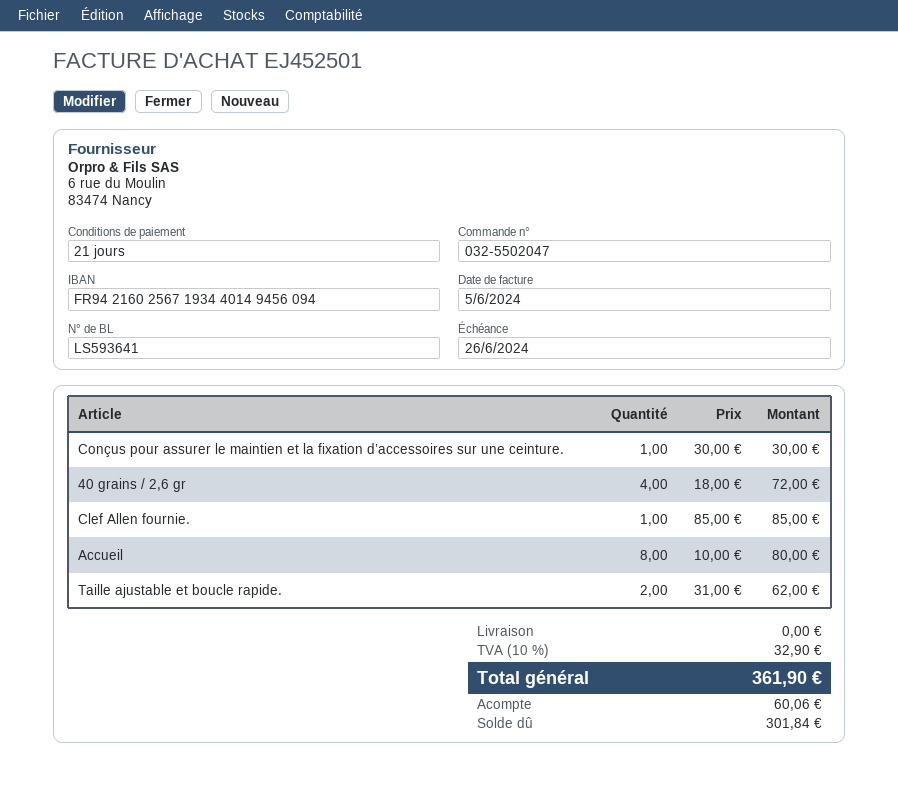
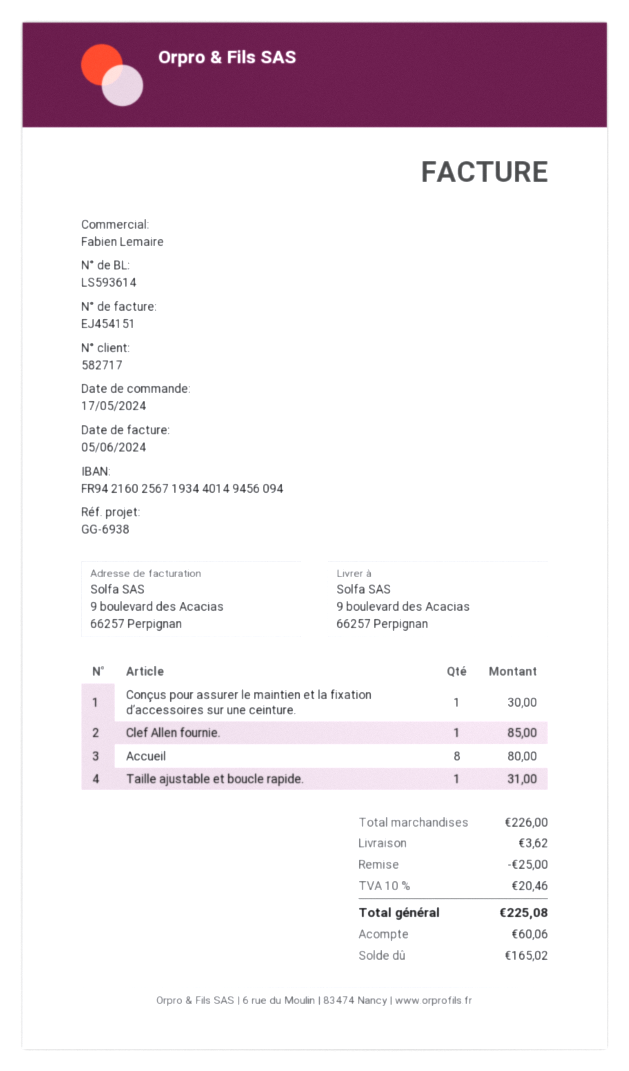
delivery note number: LS593641 -> LS593614
invoice number: EJ452501 -> EJ454151
40 grains / 2,6 gr: 4 for 72.00 -> none
Taille ajustable et boucle rapide.: 2 for 62.00 -> 1 for 31.00
discount: none -> 25.00
shipping: 0.00 -> 3.62
tax: 10% = 32.90 -> 10% = 20.46
total: 361.90 -> 225.08
balance: 301.84 -> 165.02

